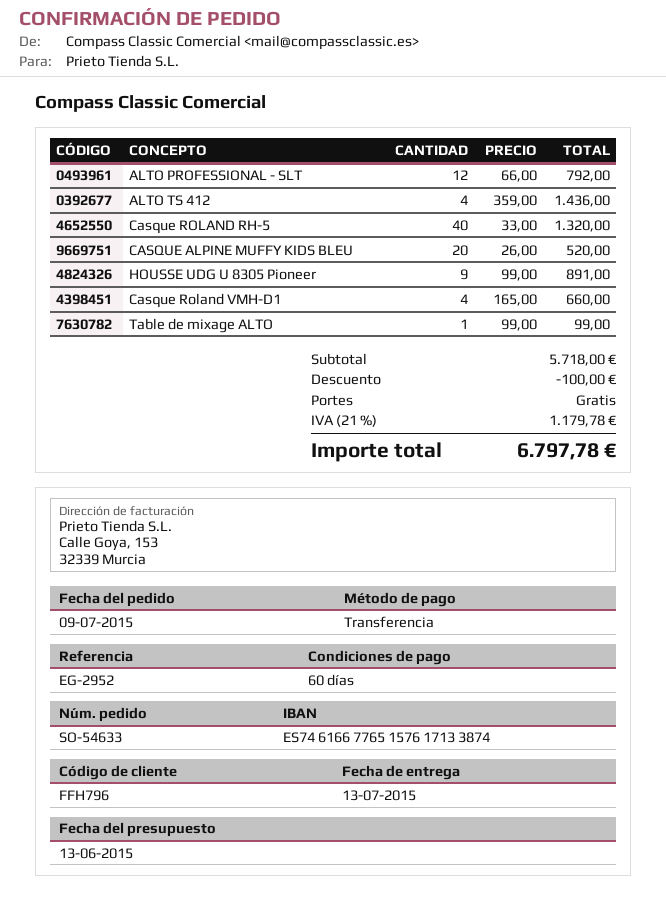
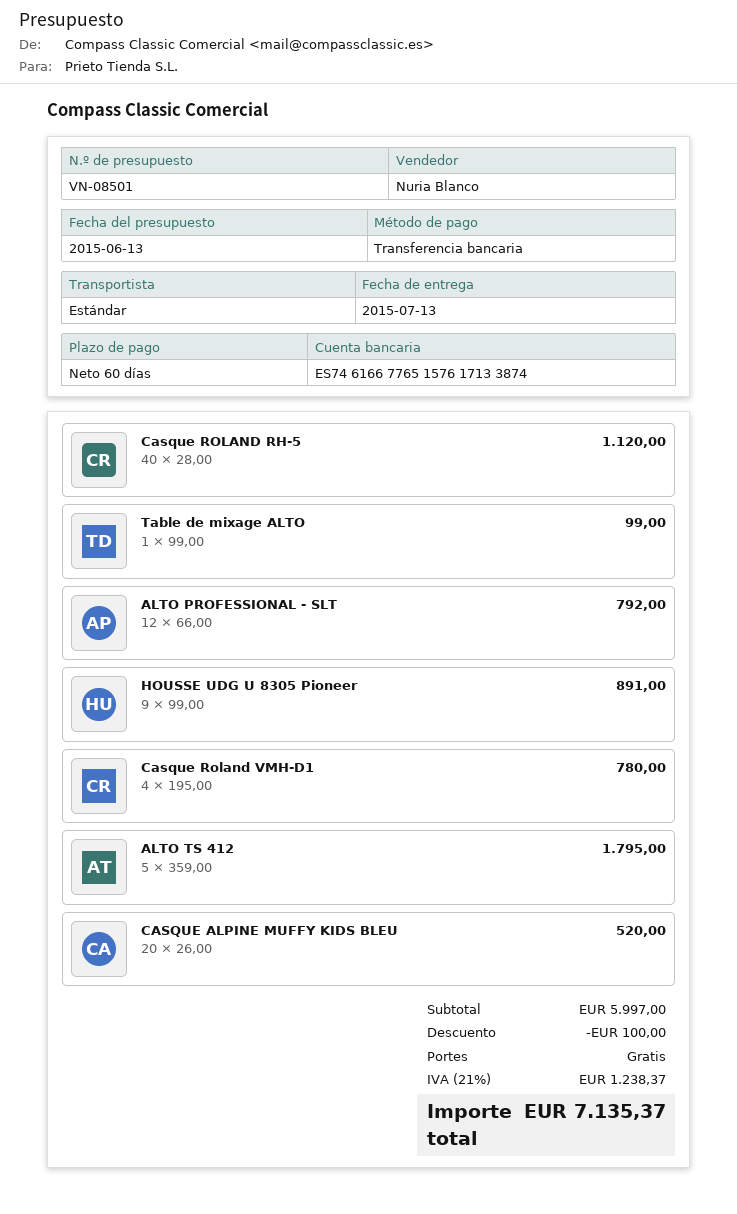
ALTO TS 412: 4 x 359.00 = 1436.00 -> 5 x 359.00 = 1795.00
Casque ROLAND RH-5: 40 x 33.00 = 1320.00 -> 40 x 28.00 = 1120.00
Casque Roland VMH-D1: 4 x 165.00 = 660.00 -> 4 x 195.00 = 780.00
subtotal: 5718.00 -> 5997.00
tax: 21% = 1179.78 -> 21% = 1238.37
total: 6797.78 -> 7135.37

